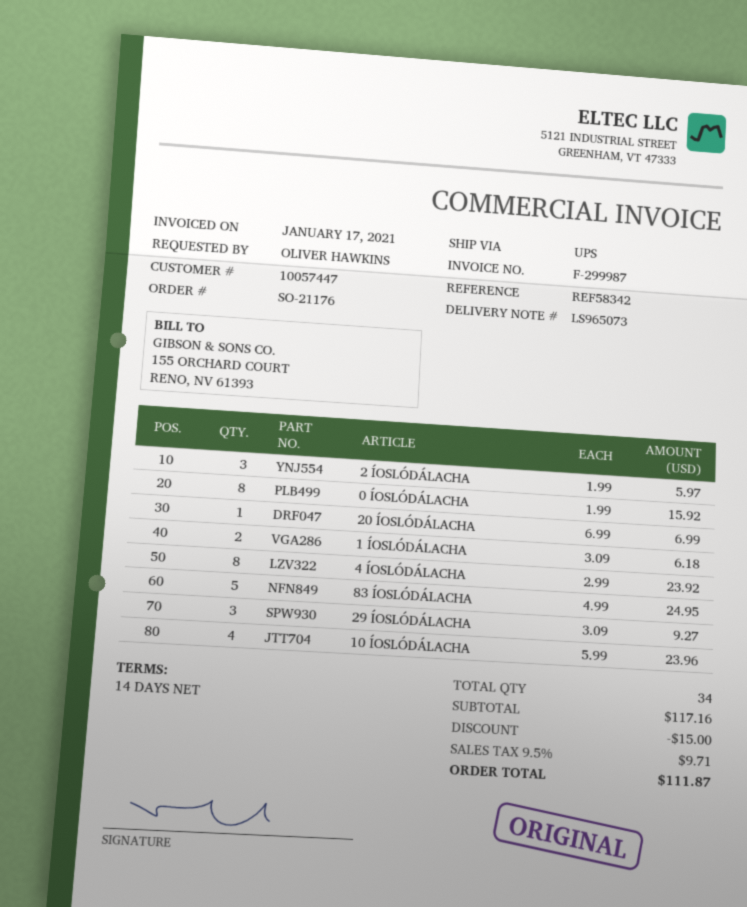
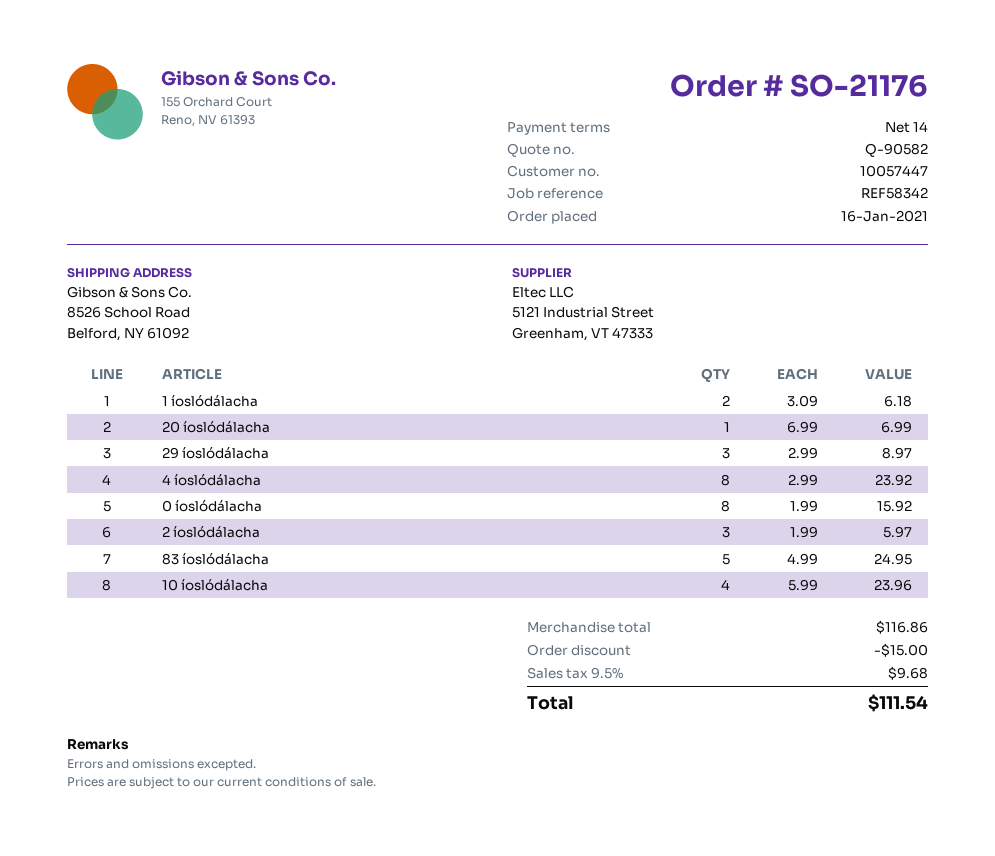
29 ÍOSLÓDÁLACHA: 3 x 3.09 = 9.27 -> 3 x 2.99 = 8.97
subtotal: 117.16 -> 116.86
tax: 9.5% = 9.71 -> 9.5% = 9.68
total: 111.87 -> 111.54

